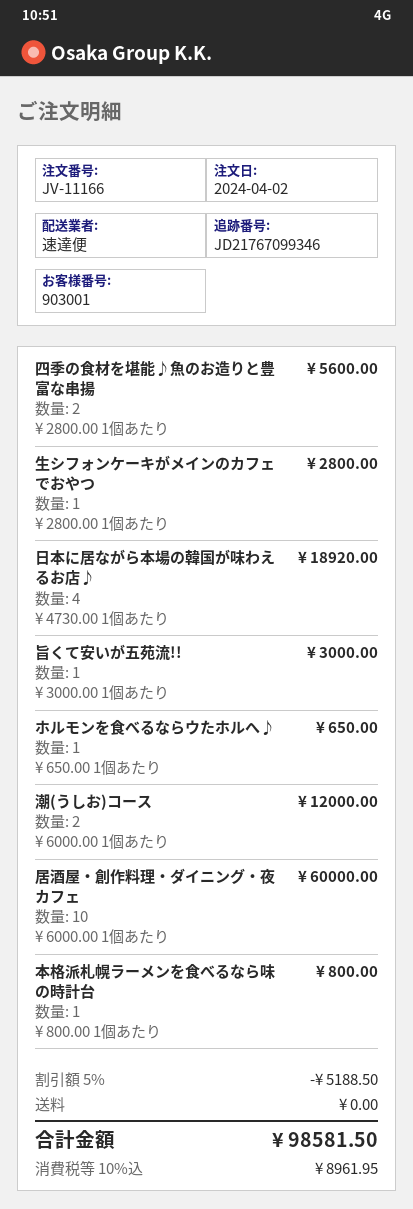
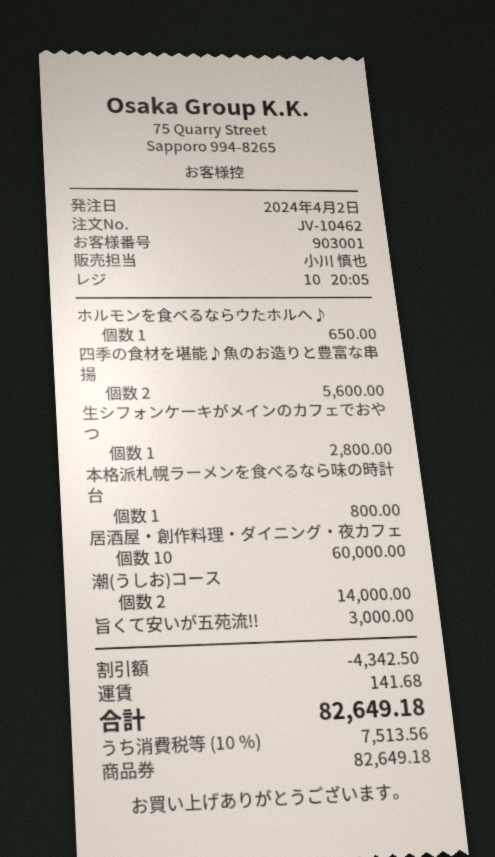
order number: JV-11166 -> JV-10462
日本に居ながら本場の韓国が味わえるお店♪: 4 for 18920.00 -> none
潮(うしお)コース: 2 for 12000.00 -> 2 for 14000.00
discount: 5188.50 -> 4342.50
shipping: 0.00 -> 141.68
tax: 10% = 8961.95 -> 10% = 7513.56
total: 98581.50 -> 82649.18

